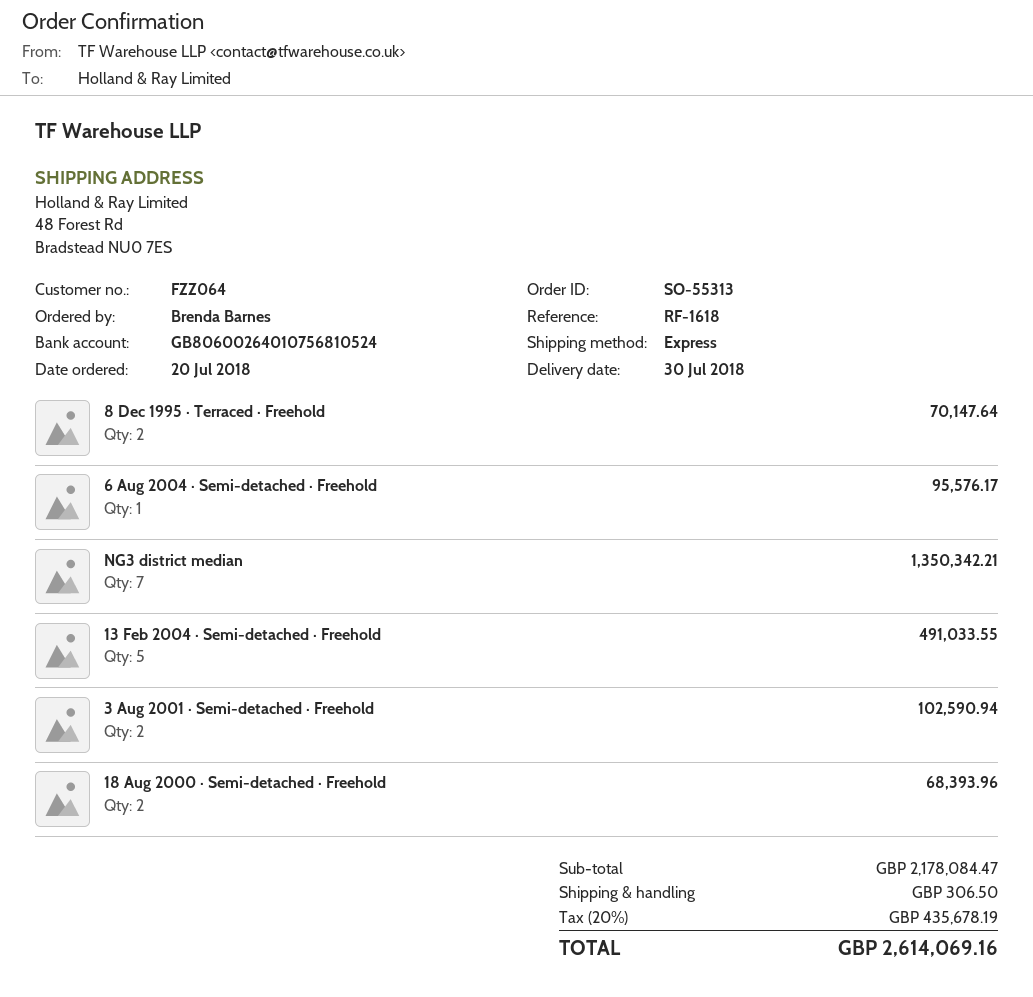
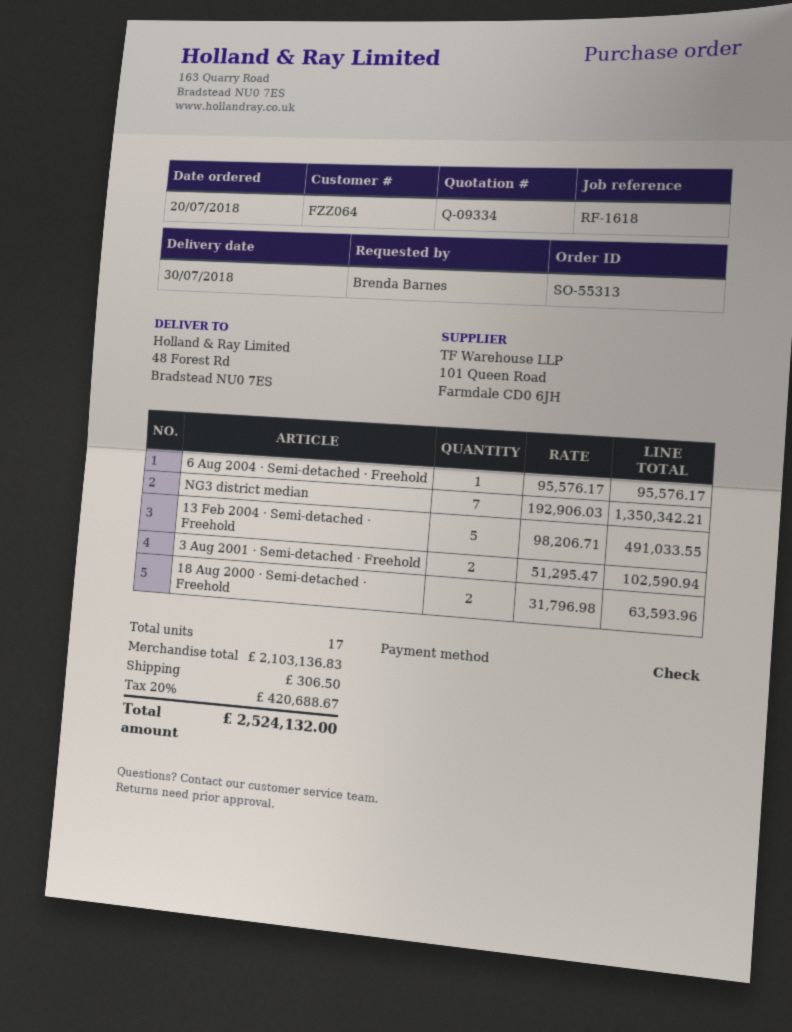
8 Dec 1995 · Terraced · Freehold: 2 for 70147.64 -> none
18 Aug 2000 · Semi-detached · Freehold: 2 for 68393.96 -> 2 for 63593.96
subtotal: 2178084.47 -> 2103136.83
tax: 20% = 435678.19 -> 20% = 420688.67
total: 2614069.16 -> 2524132.00

